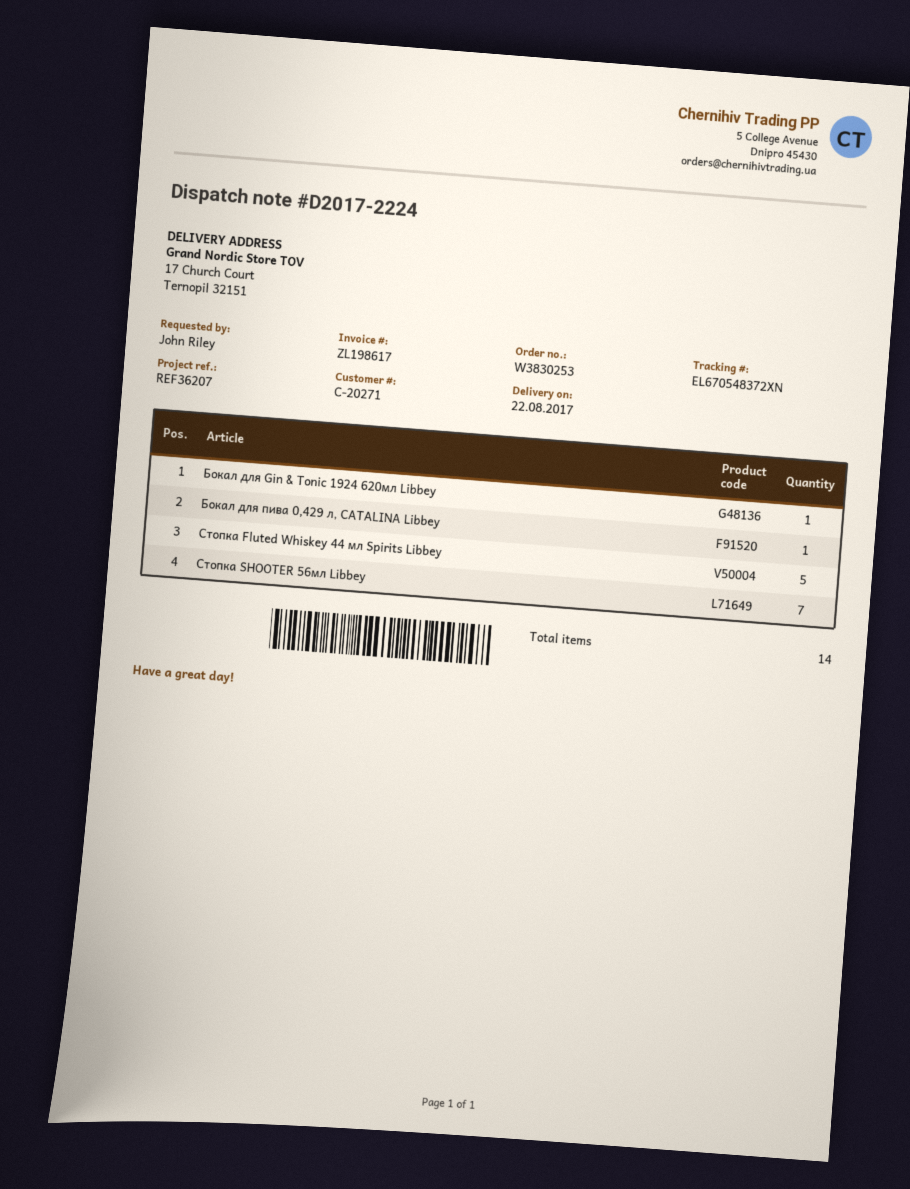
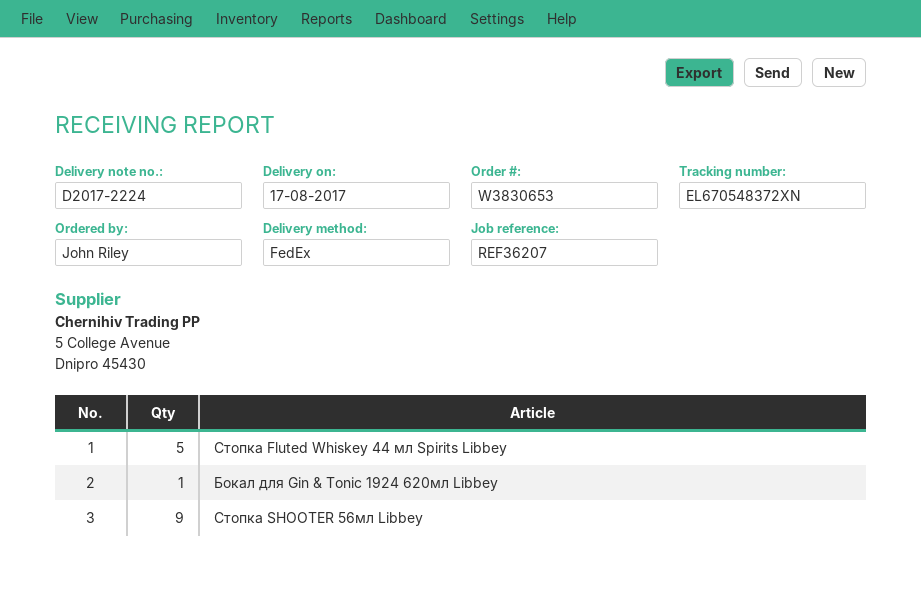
order number: W3830253 -> W3830653
delivery date: 2017-08-22 -> 2017-08-17
Бокал для пива 0,429 л, CATALINA Libbey: 1 -> none
Стопка SHOOTER 56мл Libbey: 7 -> 9

